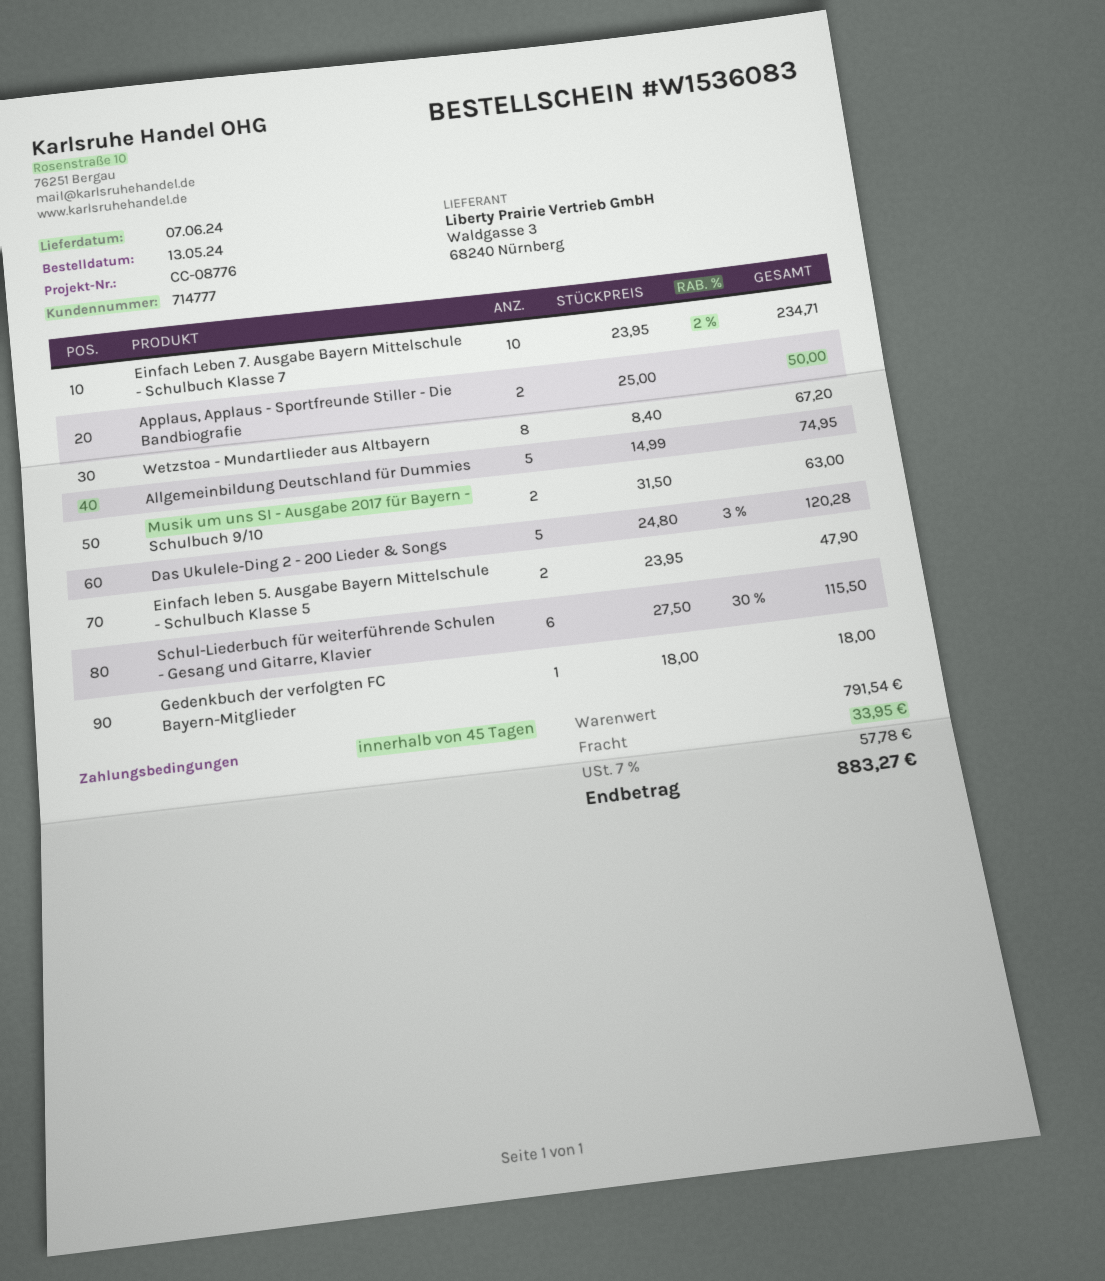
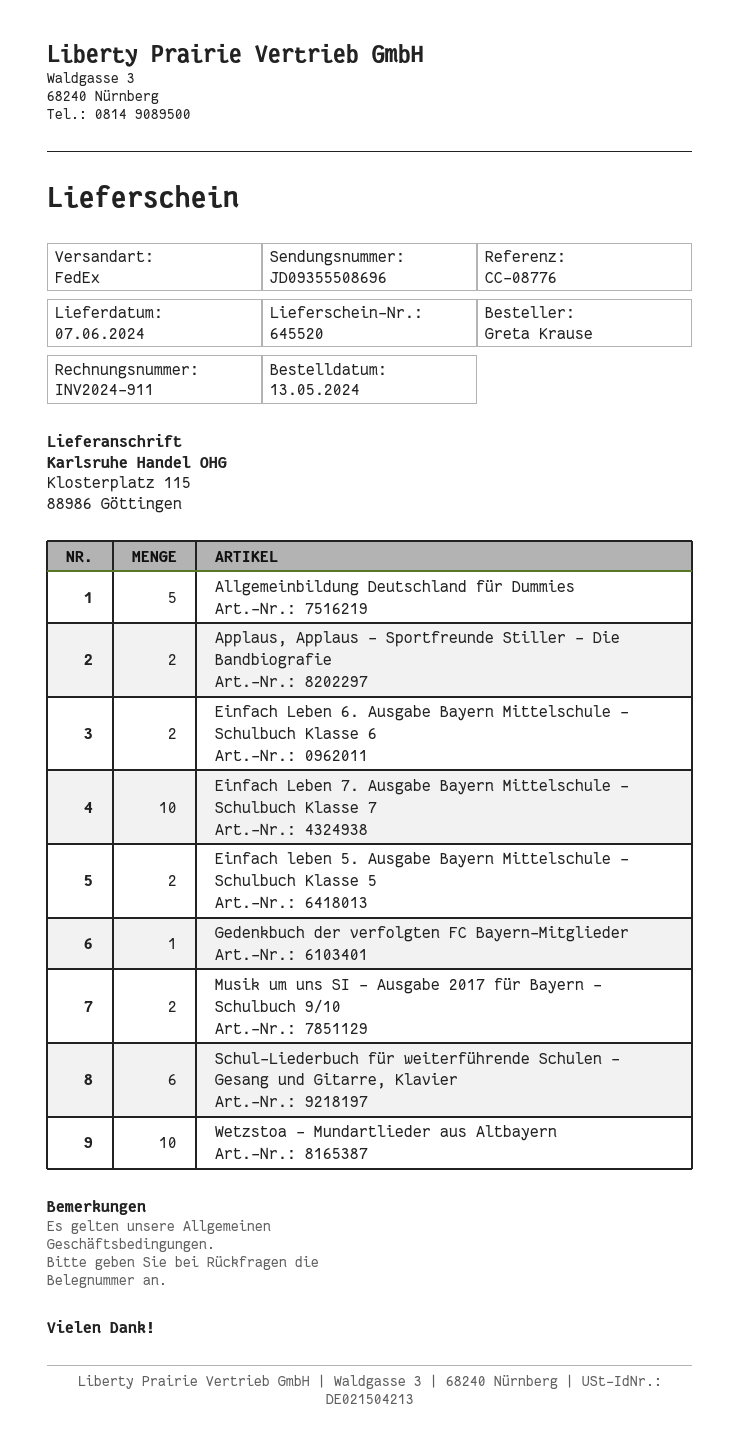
Wetzstoa - Mundartlieder aus Altbayern: 8 -> 10
Das Ukulele-Ding 2 - 200 Lieder & Songs: 5 -> none
Einfach Leben 6. Ausgabe Bayern Mittelschule - Schulbuch Klasse 6: none -> 2

